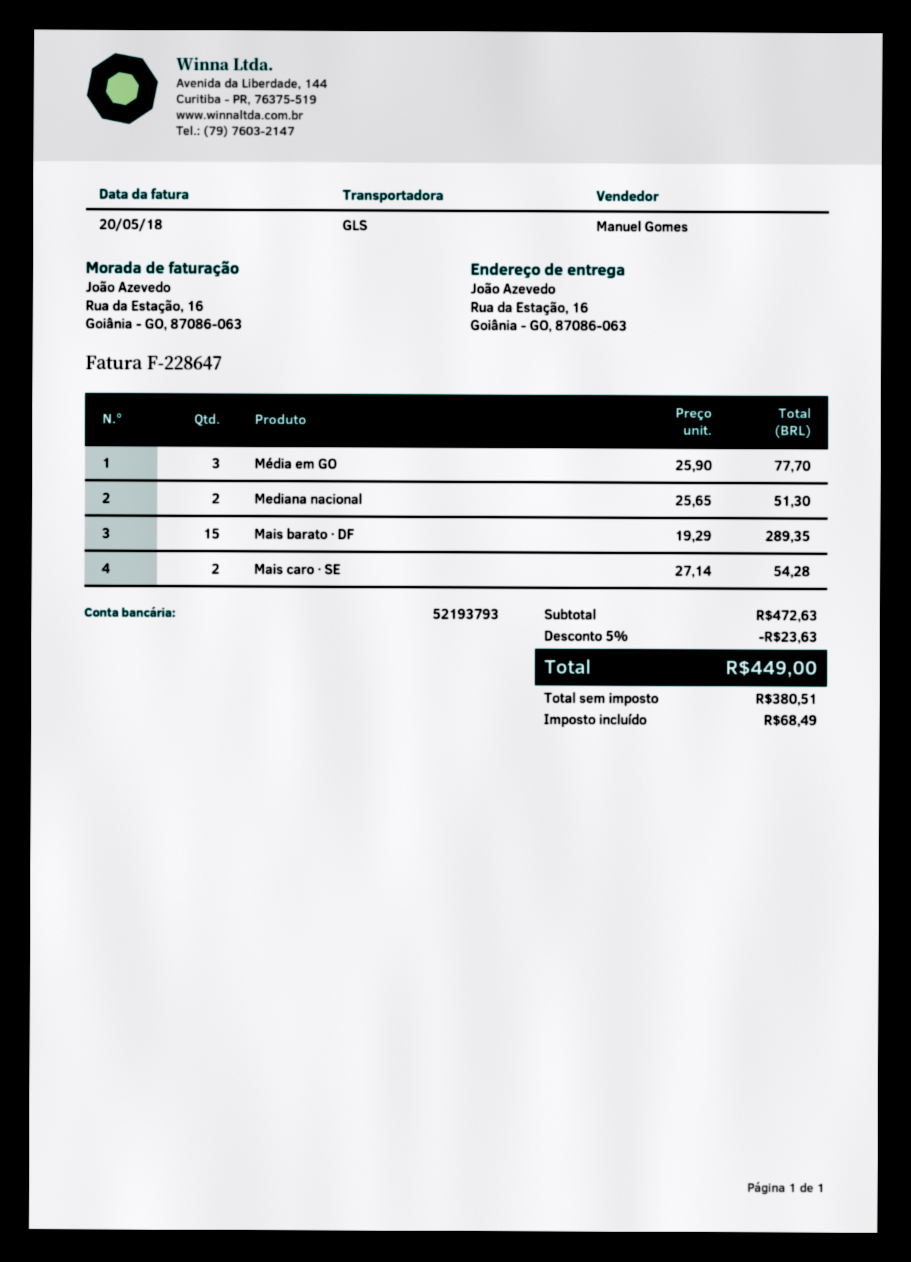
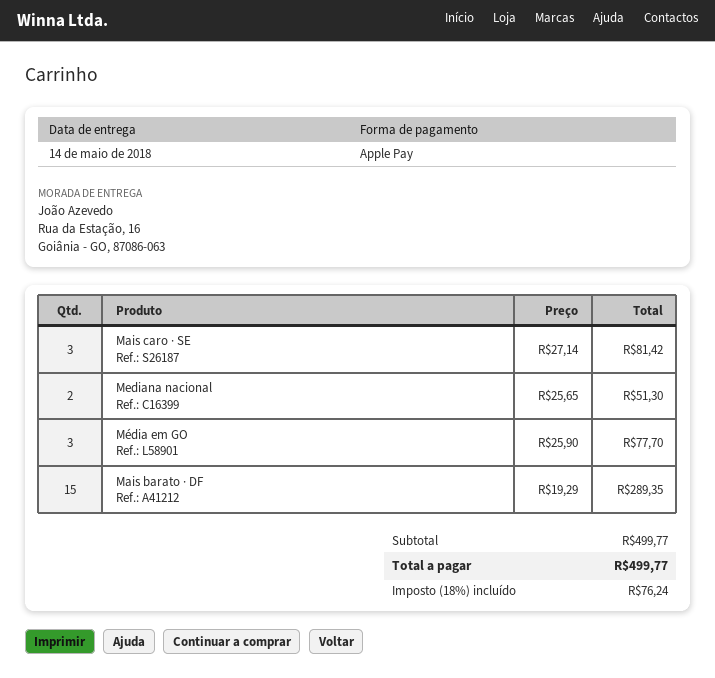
Mais caro · SE: 2 x 27.14 = 54.28 -> 3 x 27.14 = 81.42
subtotal: 472.63 -> 499.77
discount: 5% = 23.63 -> none
tax: 68.49 -> 76.24
total: 449.00 -> 499.77

